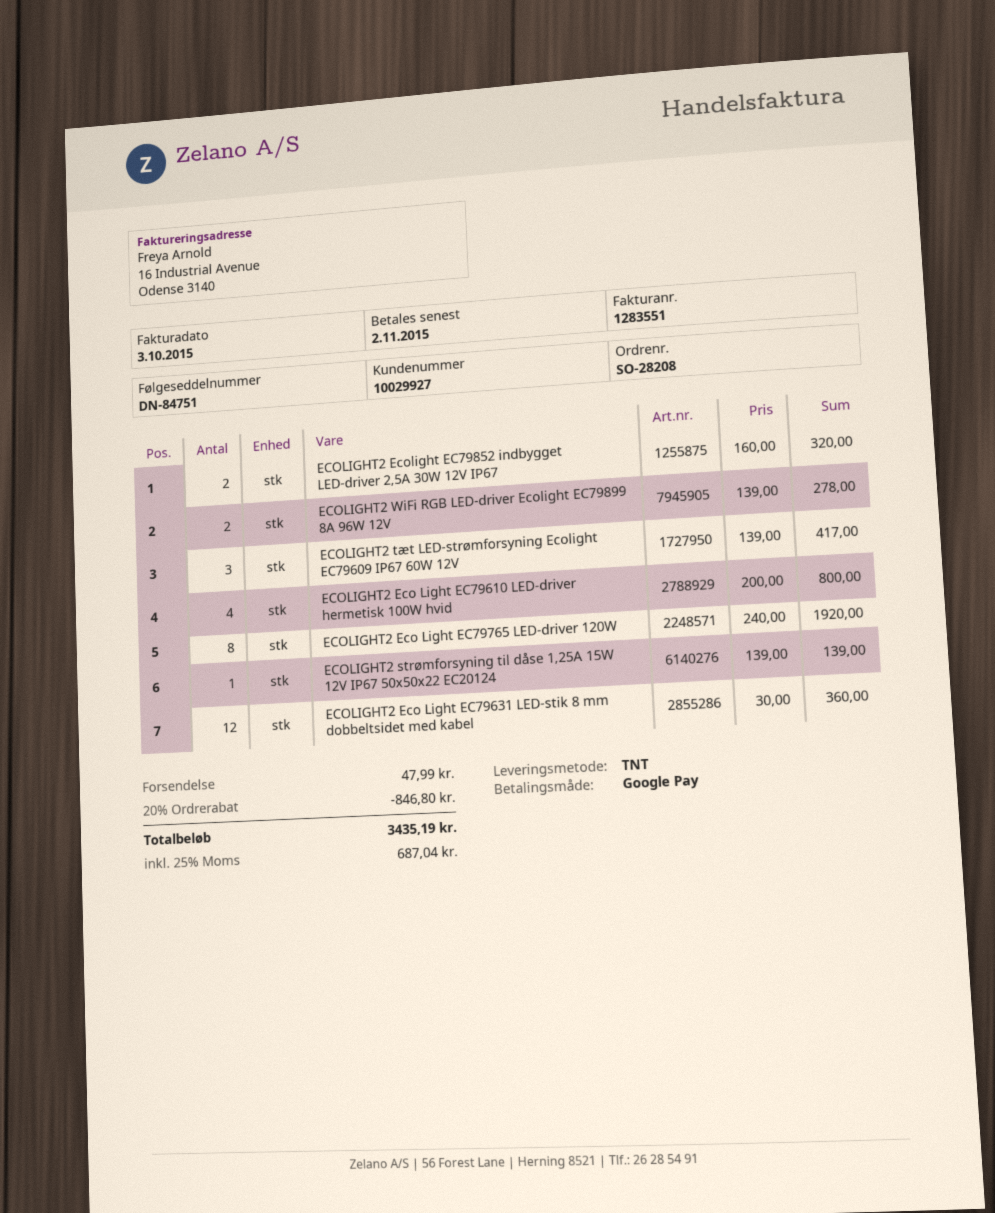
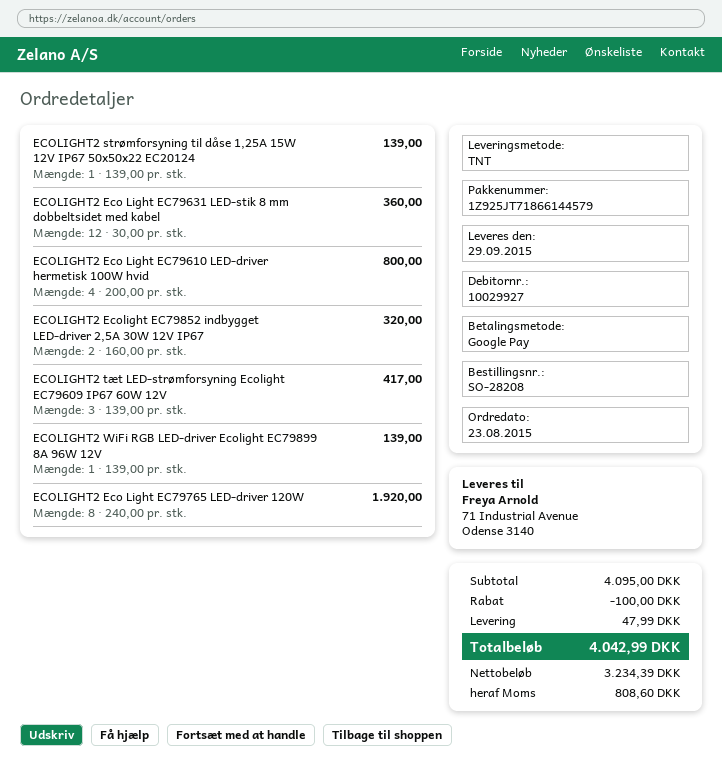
ECOLIGHT2 WiFi RGB LED-driver Ecolight EC79899 8A 96W 12V: 2 x 139.00 = 278.00 -> 1 x 139.00 = 139.00
discount: 846.80 -> 100.00
tax: 687.04 -> 808.60
total: 3435.19 -> 4042.99

